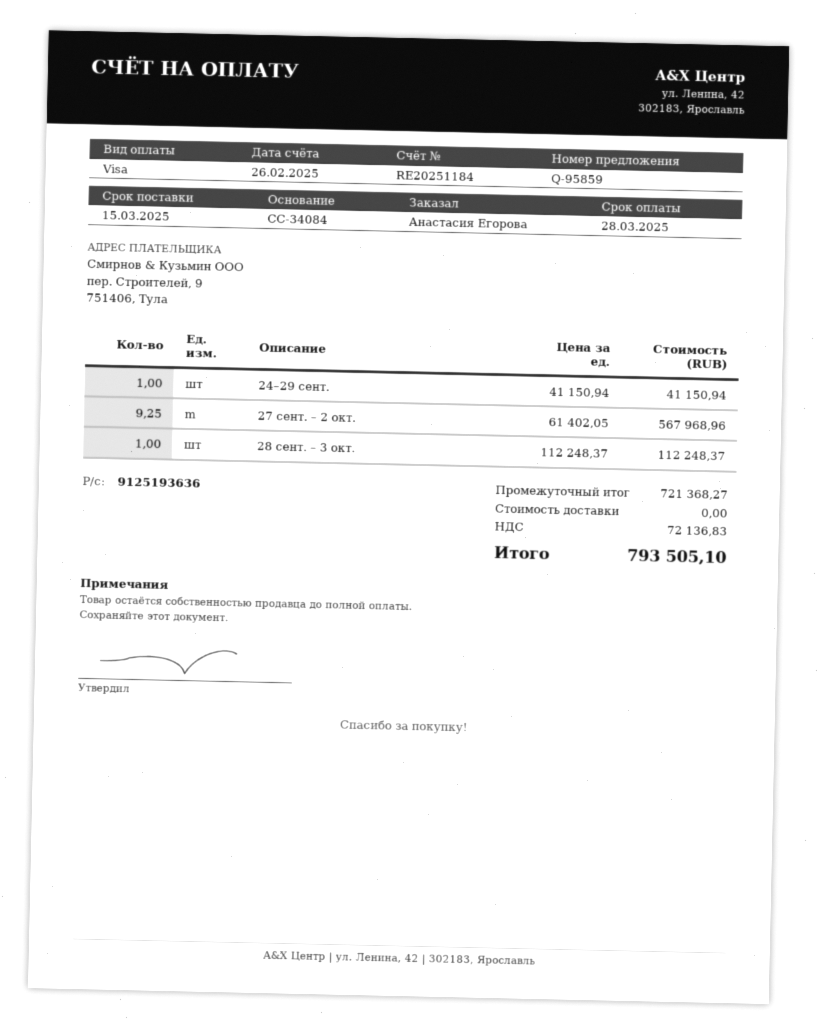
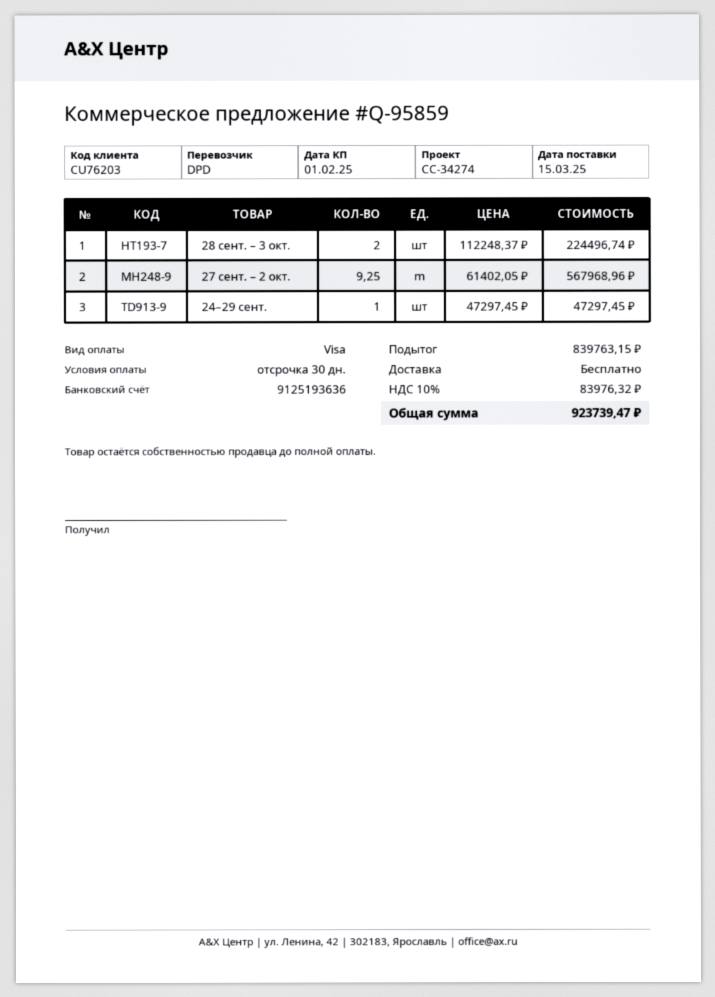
reference: CC-34084 -> CC-34274
24–29 сент.: 1 x 41150.94 = 41150.94 -> 1 x 47297.45 = 47297.45
28 сент. – 3 окт.: 1 x 112248.37 = 112248.37 -> 2 x 112248.37 = 224496.74
subtotal: 721368.27 -> 839763.15
tax: 72136.83 -> 83976.32
total: 793505.10 -> 923739.47

